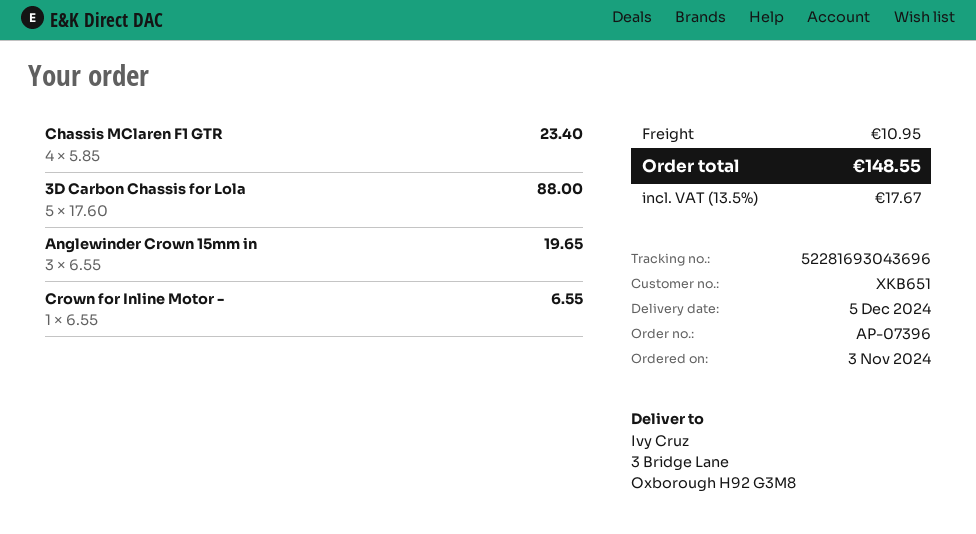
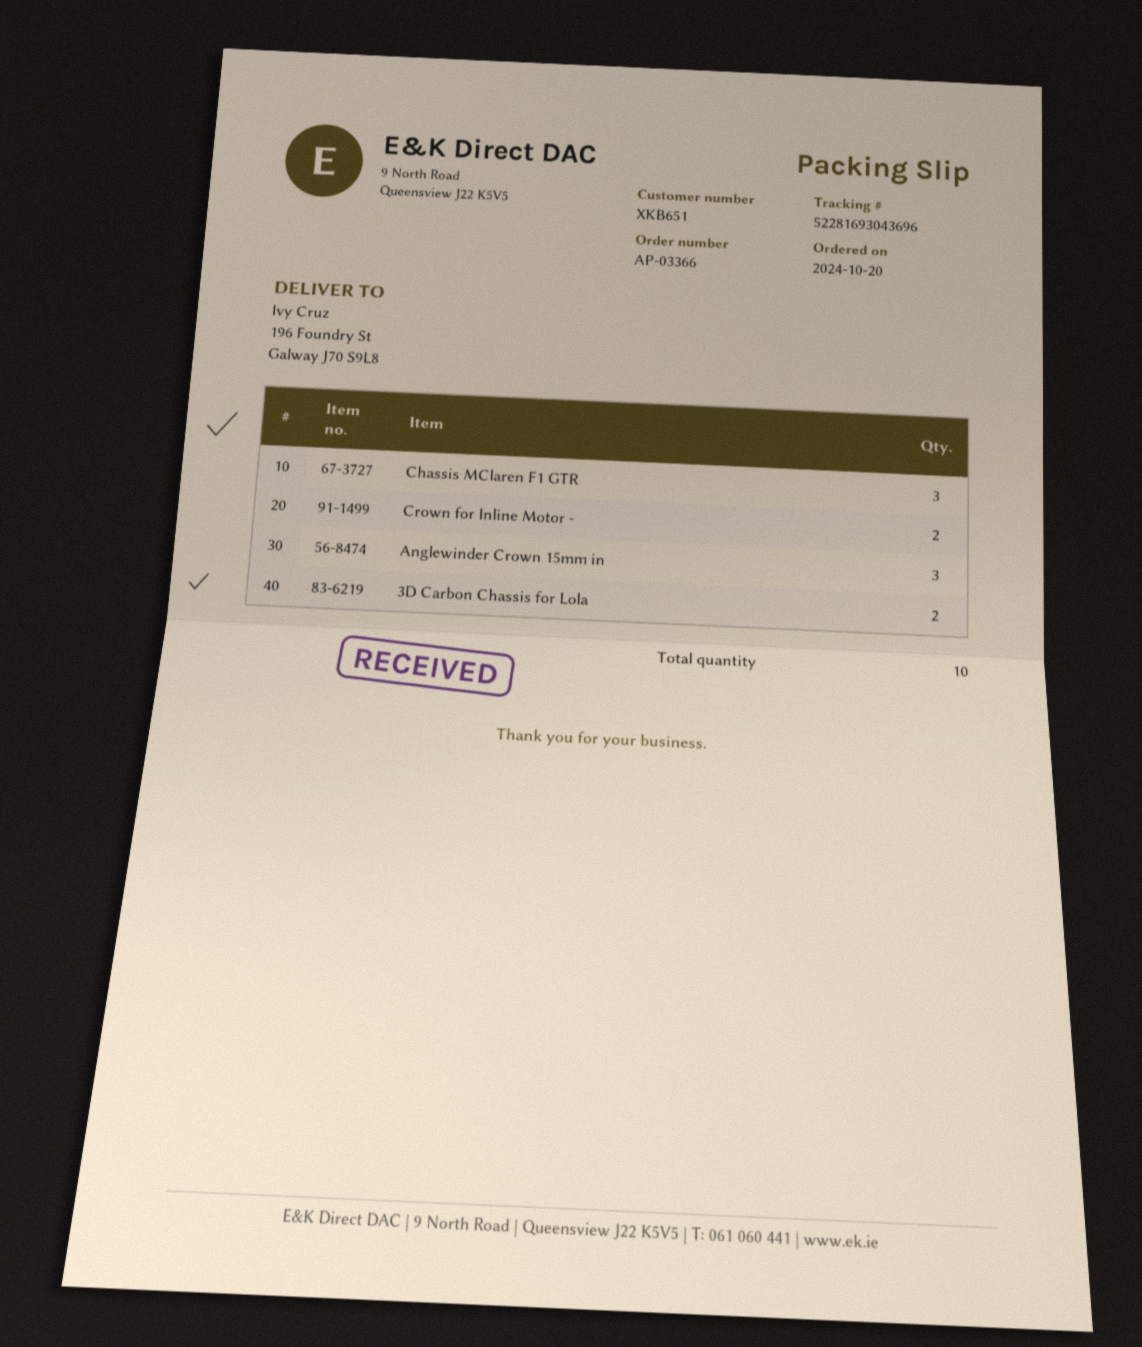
order number: AP-07396 -> AP-03366
order date: 2024-11-03 -> 2024-10-20
ship to: 3 Bridge Lane, Oxborough H92 G3M8 -> 196 Foundry St, Galway J70 S9L8
Chassis MClaren F1 GTR: 4 -> 3
3D Carbon Chassis for Lola: 5 -> 2
Crown for Inline Motor -: 1 -> 2

